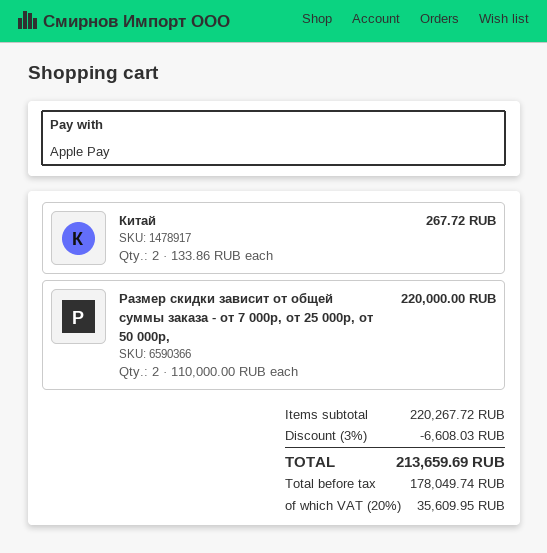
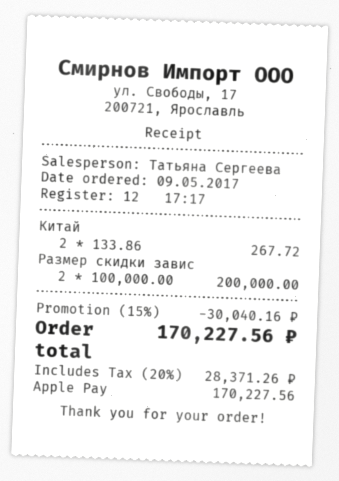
Размер скидки зависит от общей суммы заказа - от 7 000р, от 25 000р, от 50 000р,: 2 x 110000.00 = 220000.00 -> 2 x 100000.00 = 200000.00
discount: 3% = 6608.03 -> 15% = 30040.16
tax: 20% = 35609.95 -> 20% = 28371.26
total: 213659.69 -> 170227.56

